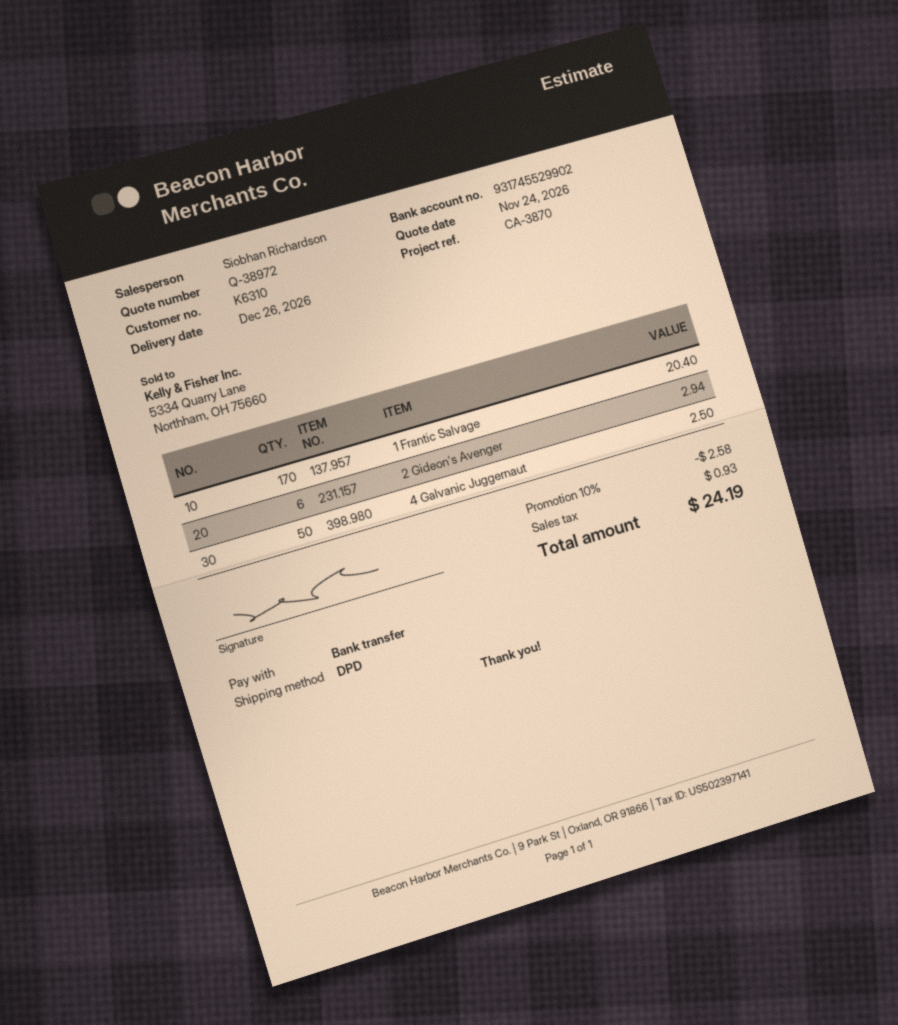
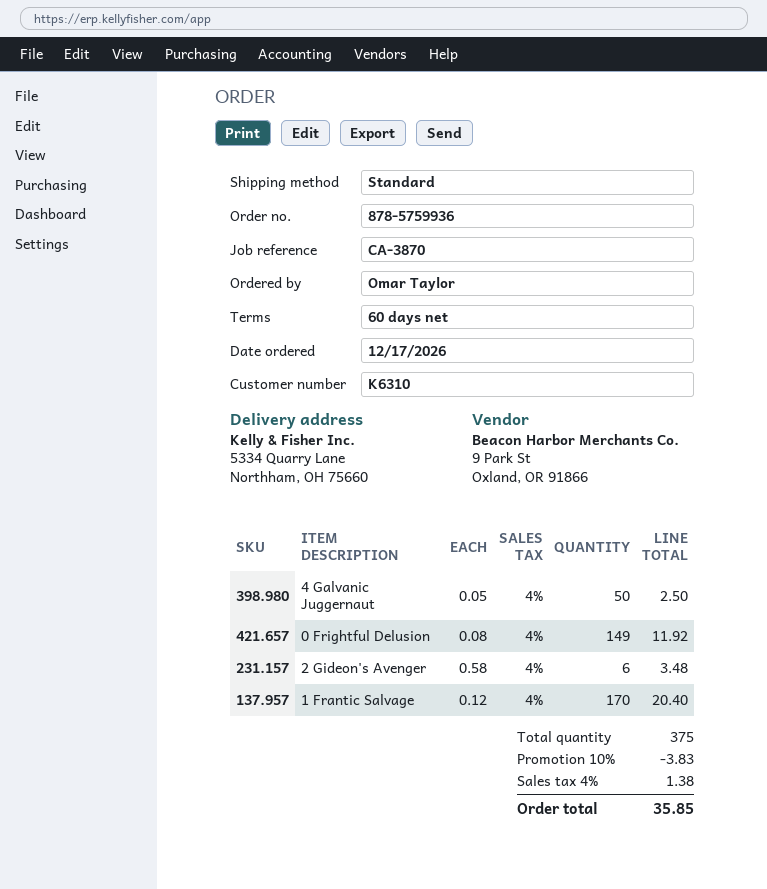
shipping method: DPD -> standard
2 Gideon's Avenger: 6 for 2.94 -> 6 for 3.48
0 Frightful Delusion: none -> 149 for 11.92
discount: 10% = 2.58 -> 10% = 3.83
tax: 0.93 -> 1.38
total: 24.19 -> 35.85

